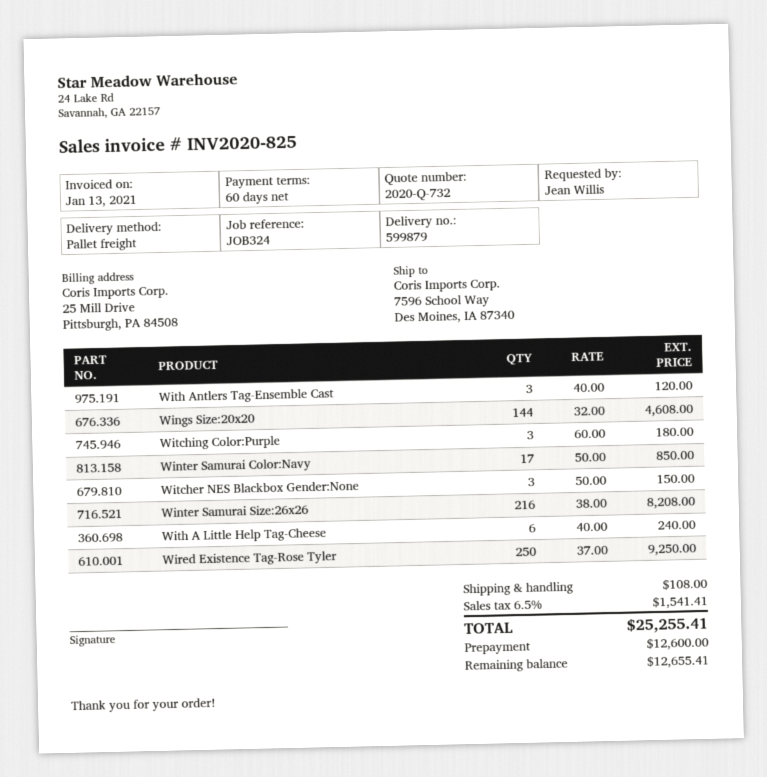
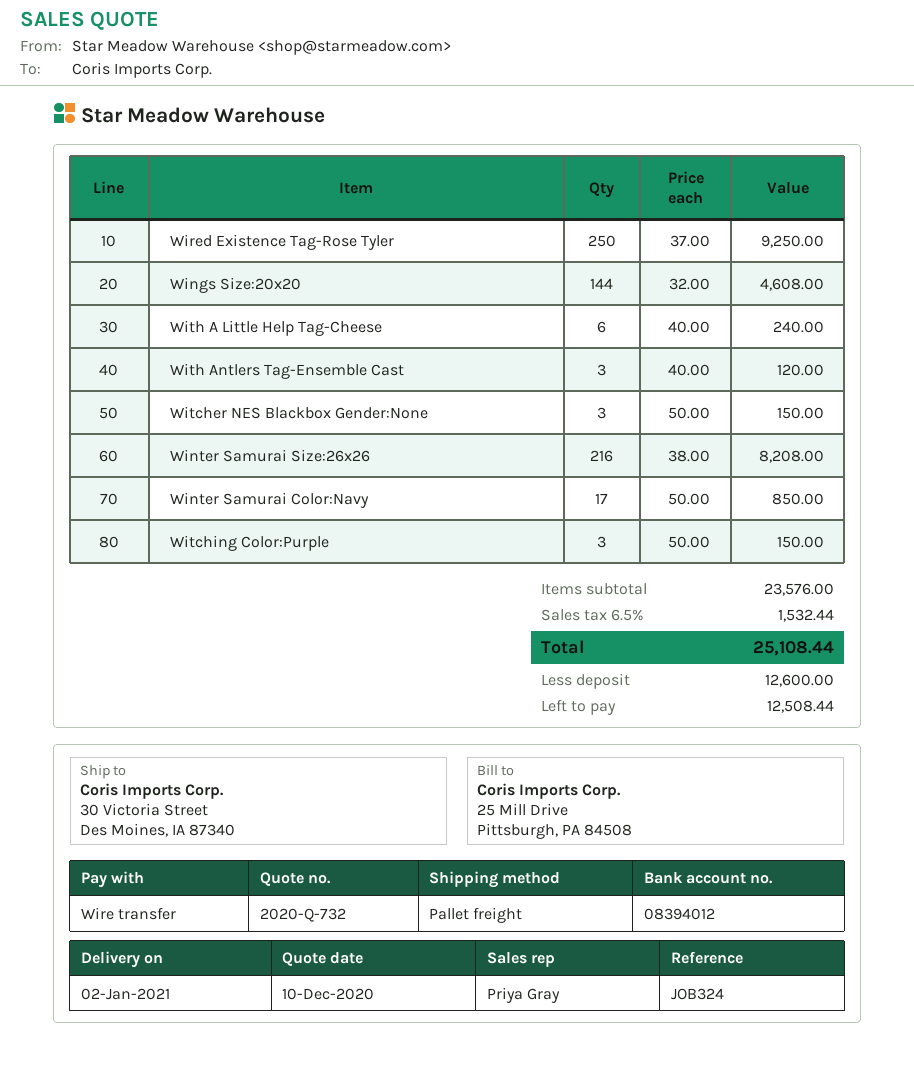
ship to: 7596 School Way, Des Moines, IA 87340 -> 30 Victoria Street, Des Moines, IA 87340
Witching Color:Purple: 3 x 60.00 = 180.00 -> 3 x 50.00 = 150.00
shipping: 108.00 -> none
tax: 6.5% = 1541.41 -> 6.5% = 1532.44
total: 25255.41 -> 25108.44
balance: 12655.41 -> 12508.44

